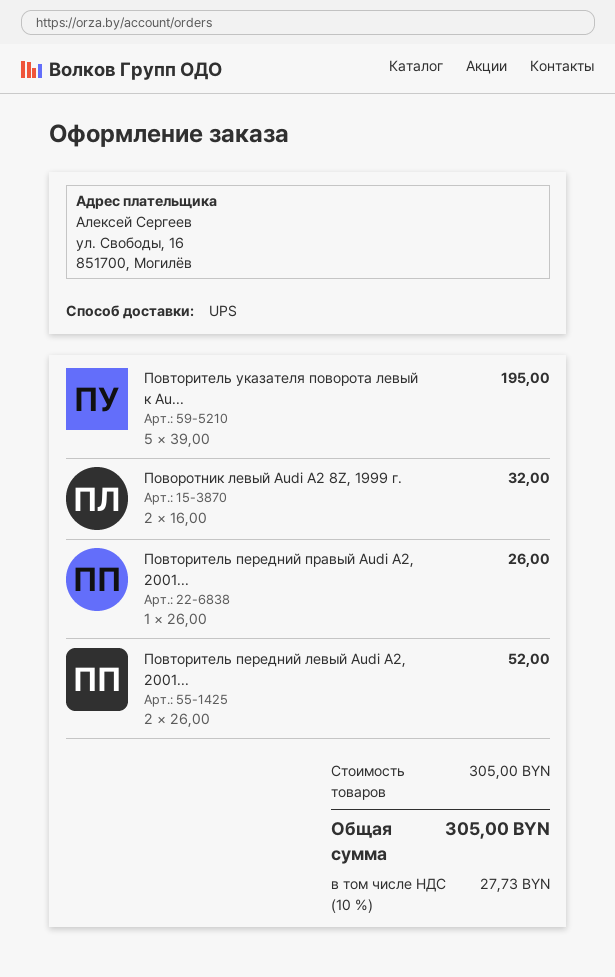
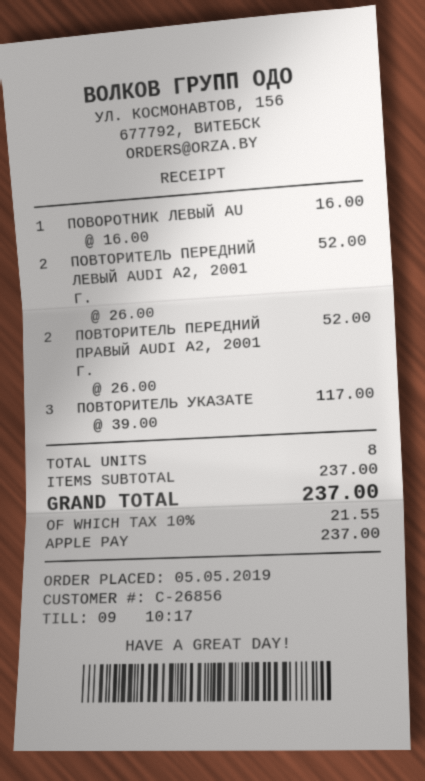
Повторитель указателя поворота левый к Au...: 5 x 39.00 = 195.00 -> 3 x 39.00 = 117.00
Поворотник левый Audi A2 8Z, 1999 г.: 2 x 16.00 = 32.00 -> 1 x 16.00 = 16.00
Повторитель передний правый Audi A2, 2001...: 1 x 26.00 = 26.00 -> 2 x 26.00 = 52.00
subtotal: 305.00 -> 237.00
tax: 10% = 27.73 -> 10% = 21.55
total: 305.00 -> 237.00

